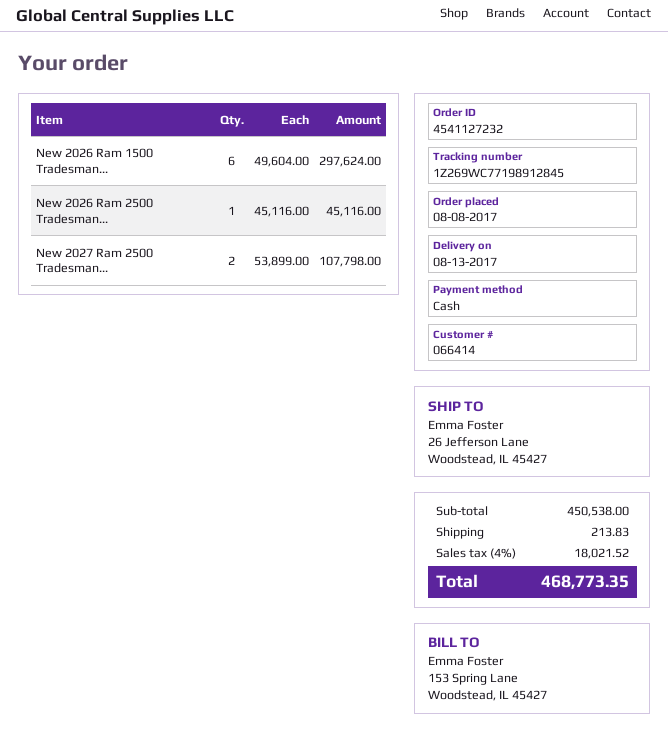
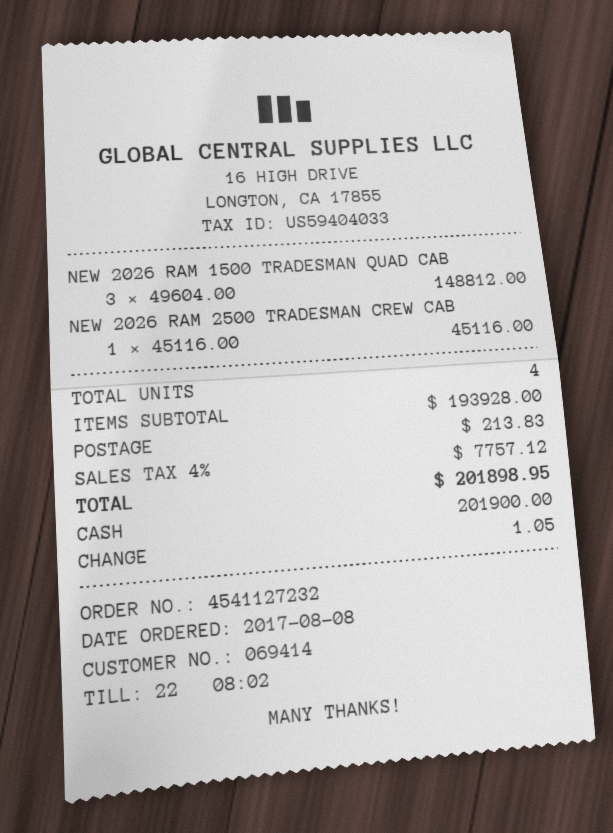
customer number: 066414 -> 069414
New 2026 Ram 1500 Tradesman...: 6 x 49604.00 = 297624.00 -> 3 x 49604.00 = 148812.00
New 2027 Ram 2500 Tradesman...: 2 x 53899.00 = 107798.00 -> none
subtotal: 450538.00 -> 193928.00
tax: 4% = 18021.52 -> 4% = 7757.12
total: 468773.35 -> 201898.95

